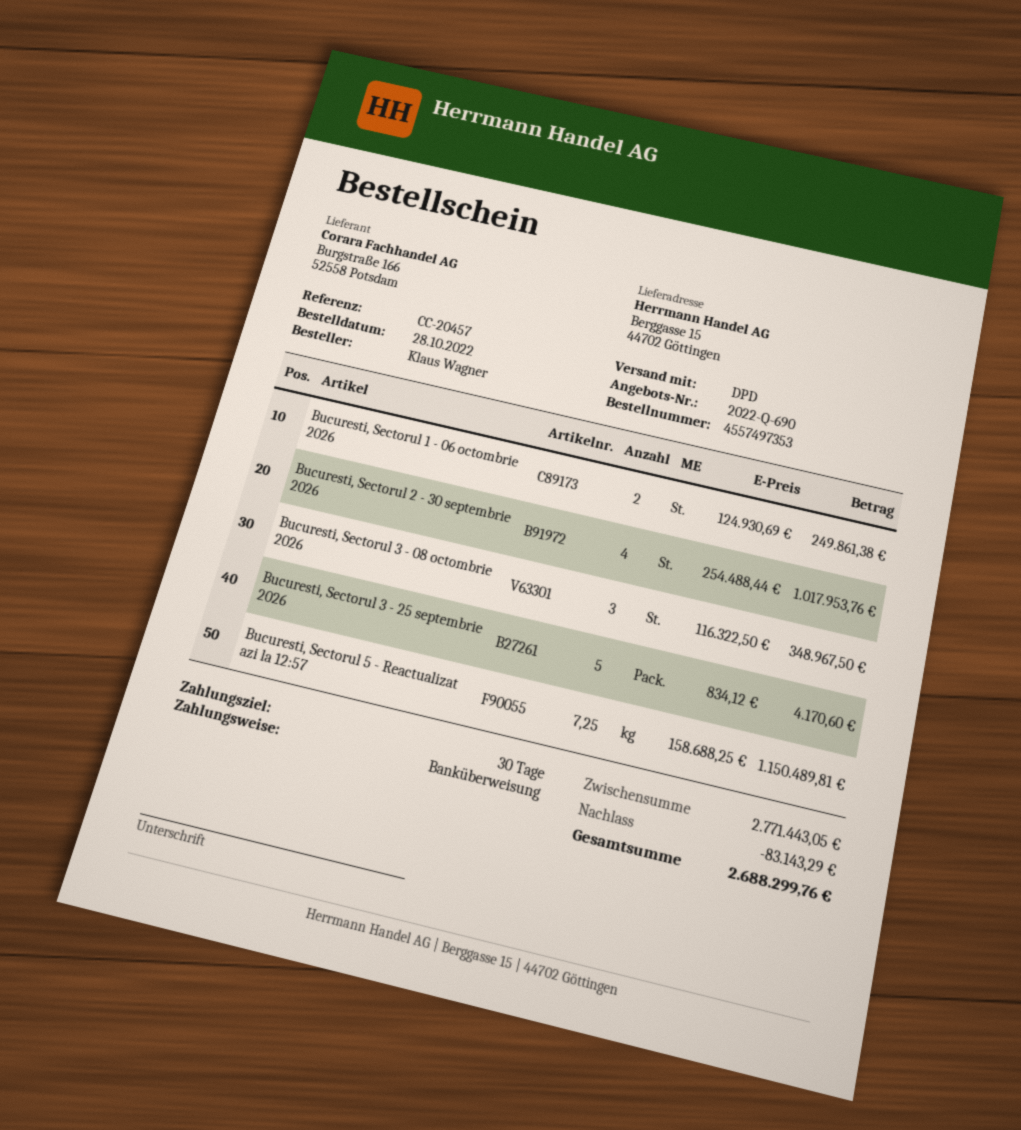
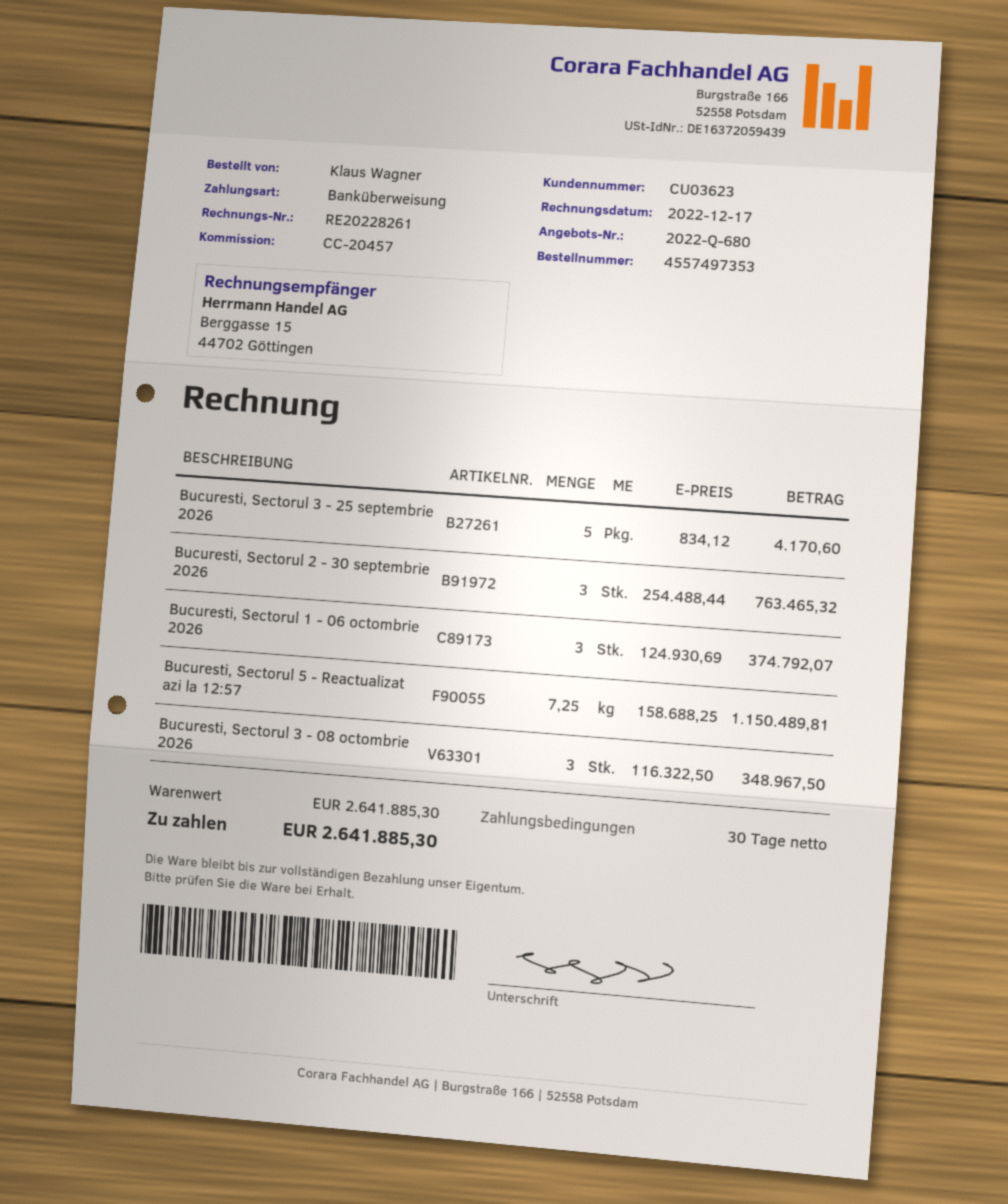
quote number: 2022-Q-690 -> 2022-Q-680
Bucuresti, Sectorul 1 - 06 octombrie 2026: 2 x 124930.69 = 249861.38 -> 3 x 124930.69 = 374792.07
Bucuresti, Sectorul 2 - 30 septembrie 2026: 4 x 254488.44 = 1017953.76 -> 3 x 254488.44 = 763465.32
subtotal: 2771443.05 -> 2641885.30
discount: 83143.29 -> none
total: 2688299.76 -> 2641885.30

